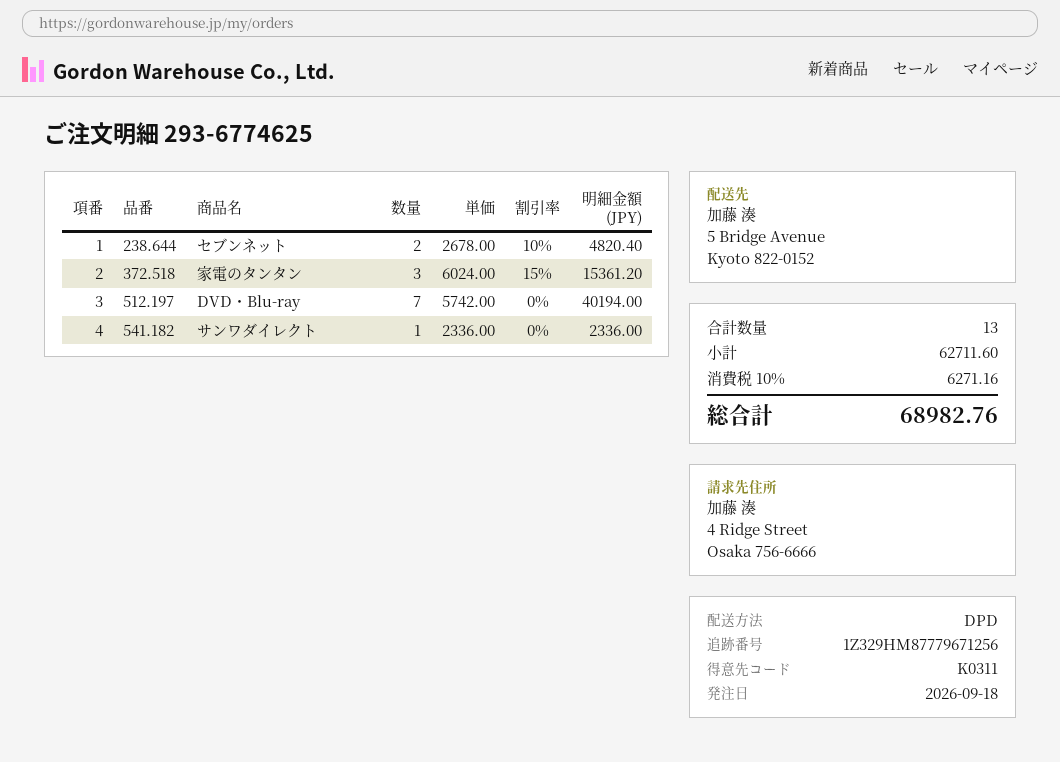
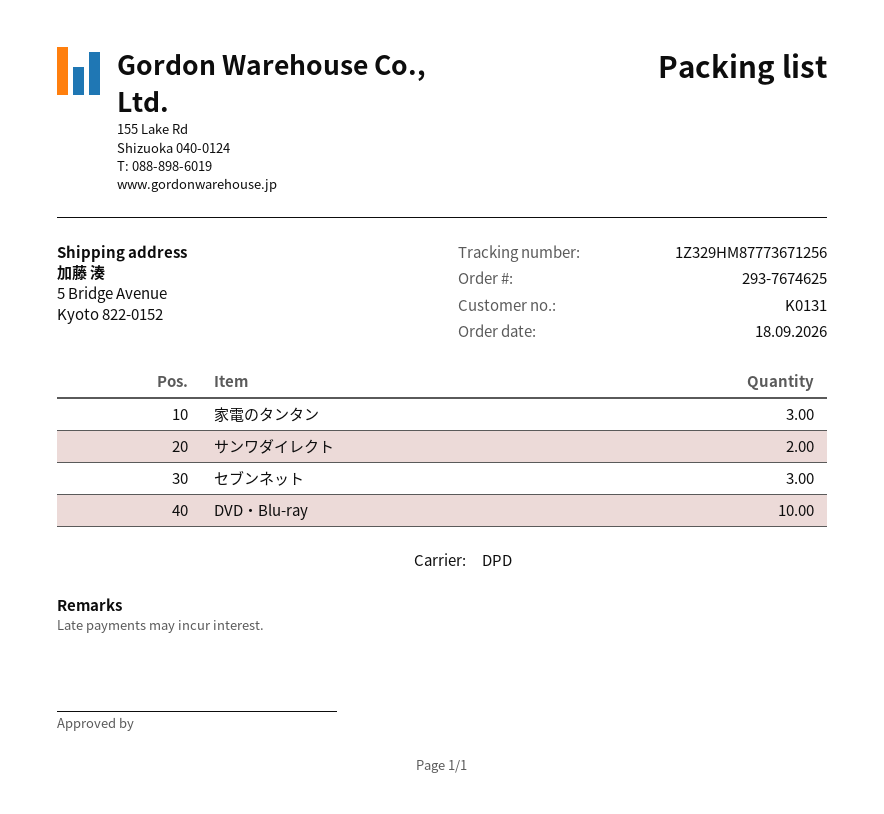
order number: 293-6774625 -> 293-7674625
customer number: K0311 -> K0131
tracking number: 1Z329HM87779671256 -> 1Z329HM87773671256
セブンネット: 2 -> 3
DVD・Blu-ray: 7 -> 10
サンワダイレクト: 1 -> 2

